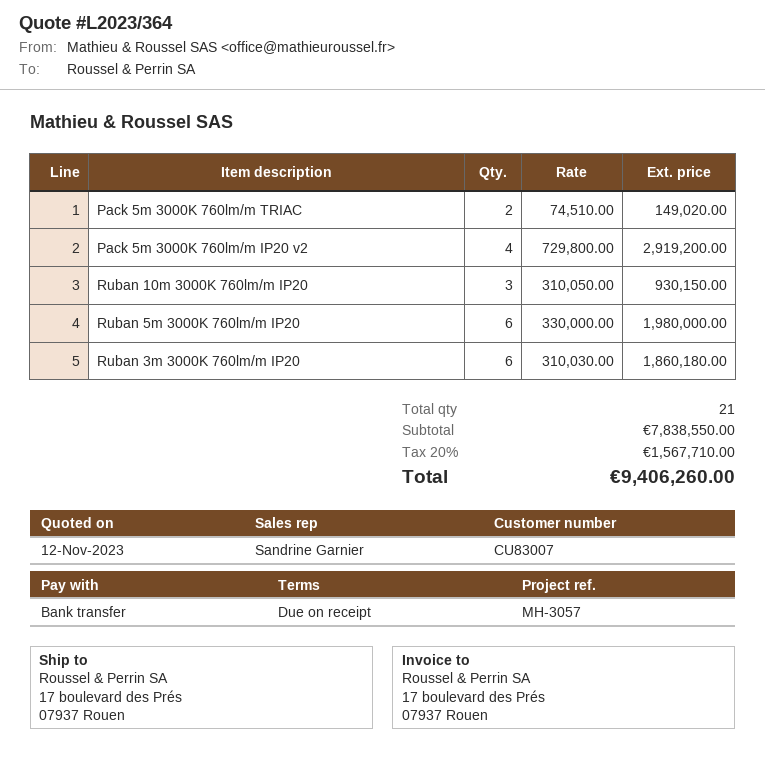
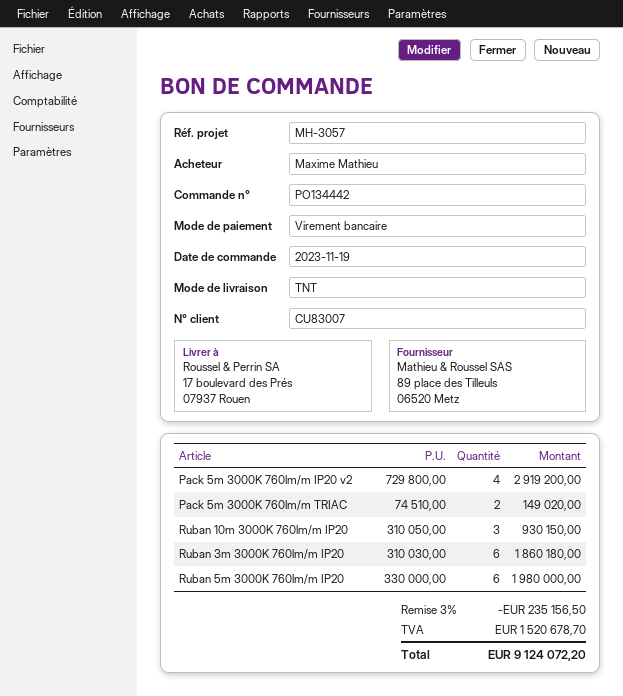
discount: none -> 3% = 235156.50
tax: 1567710.00 -> 1520678.70
total: 9406260.00 -> 9124072.20

